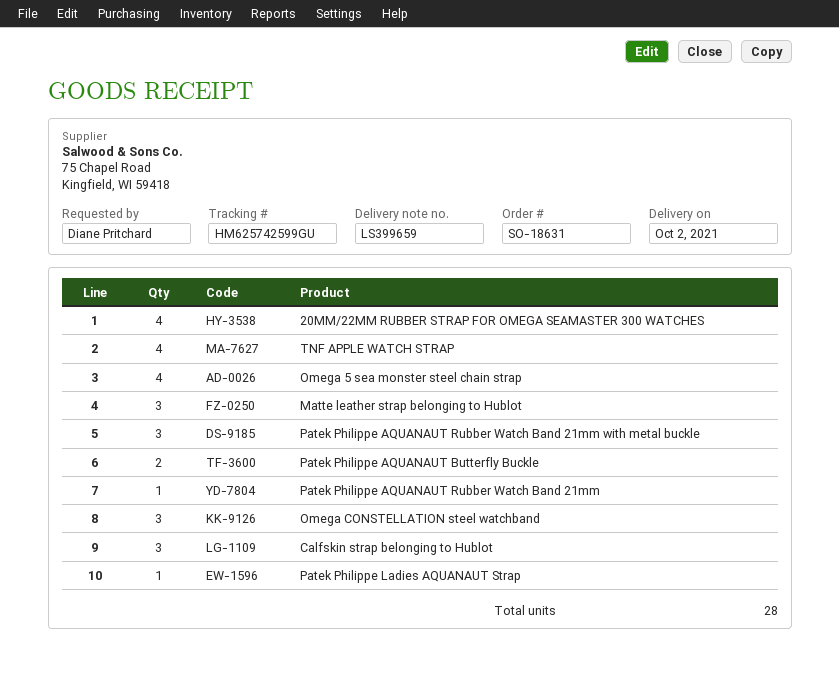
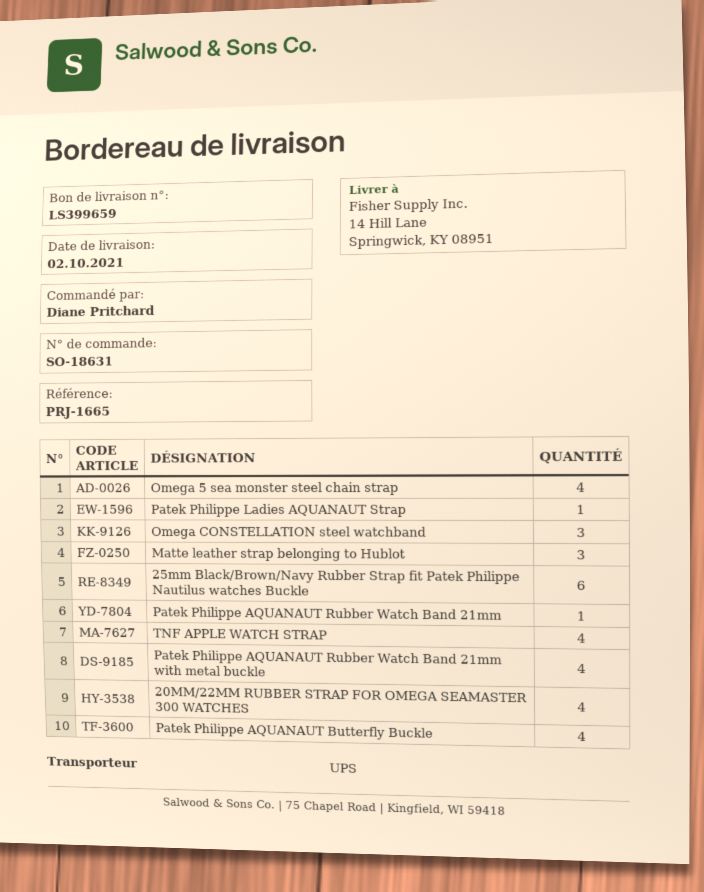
Patek Philippe AQUANAUT Rubber Watch Band 21mm with metal buckle: 3 -> 4
Patek Philippe AQUANAUT Butterfly Buckle: 2 -> 4
Calfskin strap belonging to Hublot: 3 -> none
25mm Black/Brown/Navy Rubber Strap fit Patek Philippe Nautilus watches Buckle: none -> 6

